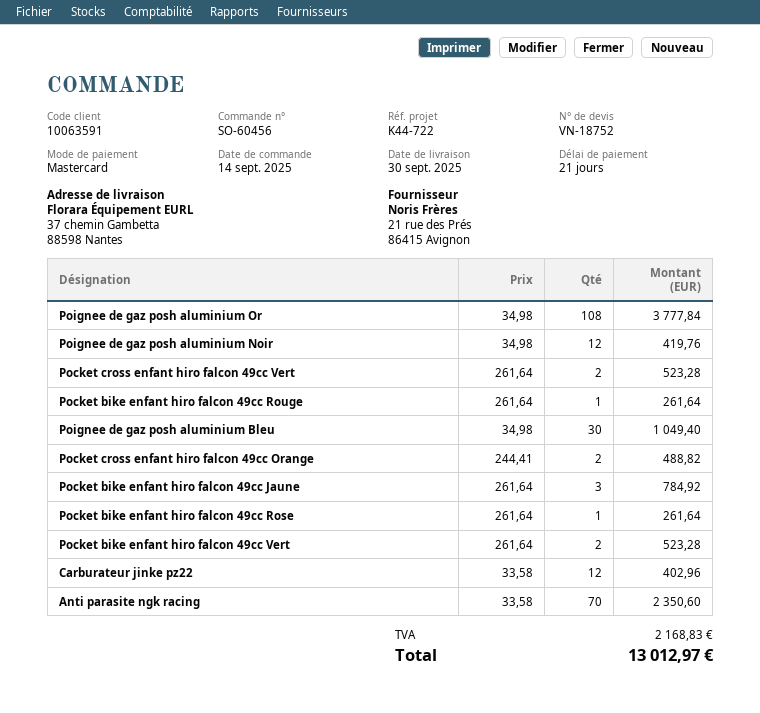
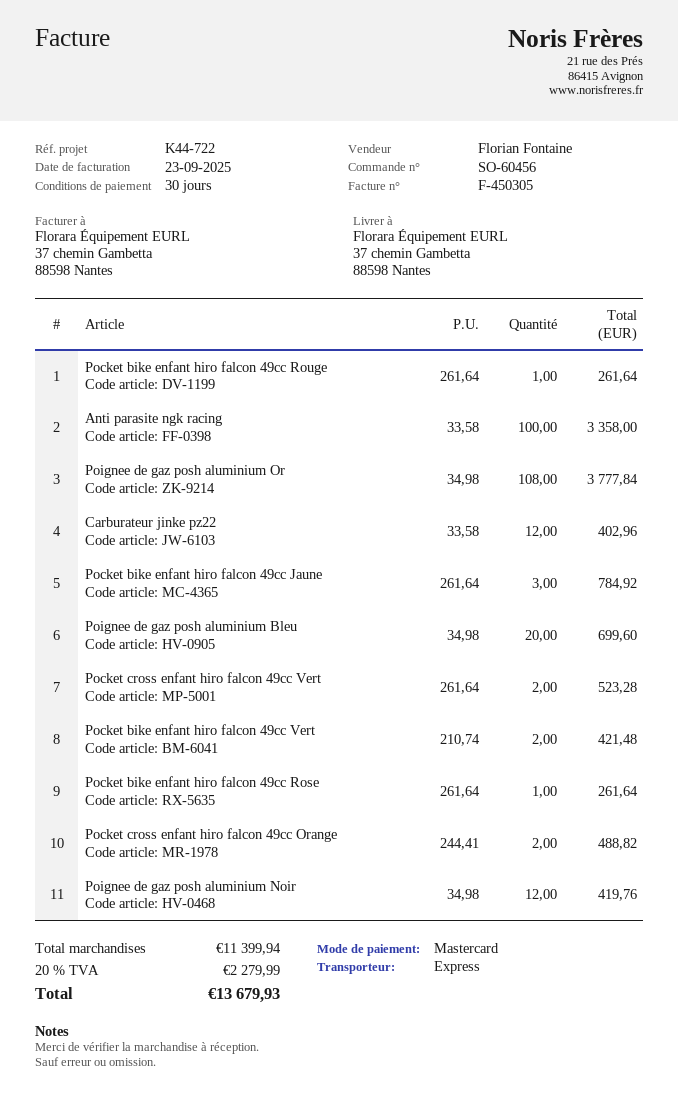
payment terms: 21 days -> 30 days
Poignee de gaz posh aluminium Bleu: 30 x 34.98 = 1049.40 -> 20 x 34.98 = 699.60
Pocket bike enfant hiro falcon 49cc Vert: 2 x 261.64 = 523.28 -> 2 x 210.74 = 421.48
Anti parasite ngk racing: 70 x 33.58 = 2350.60 -> 100 x 33.58 = 3358.00
tax: 2168.83 -> 2279.99
total: 13012.97 -> 13679.93

